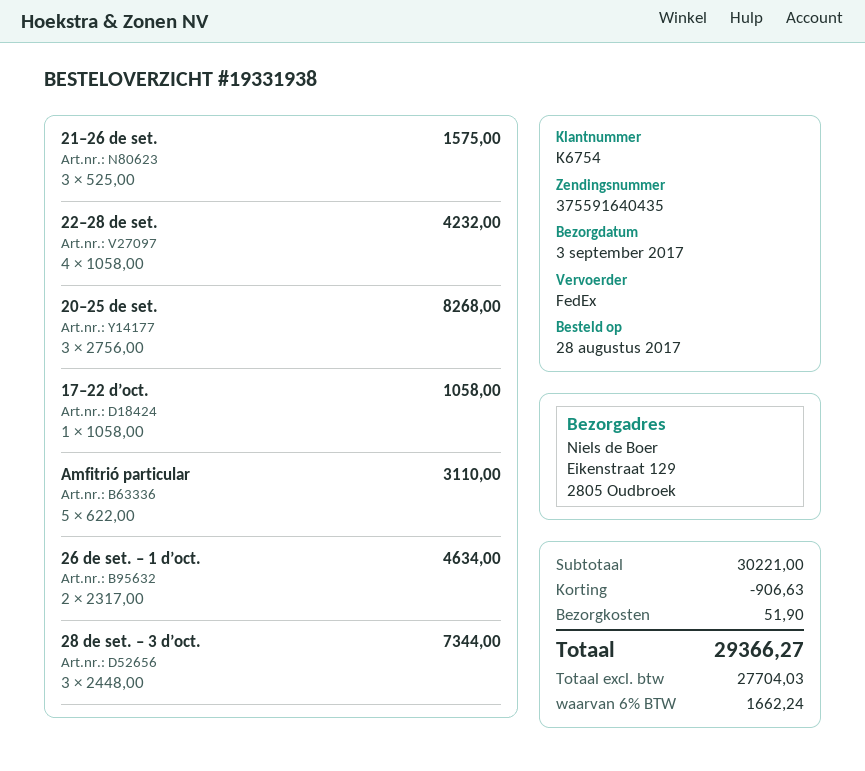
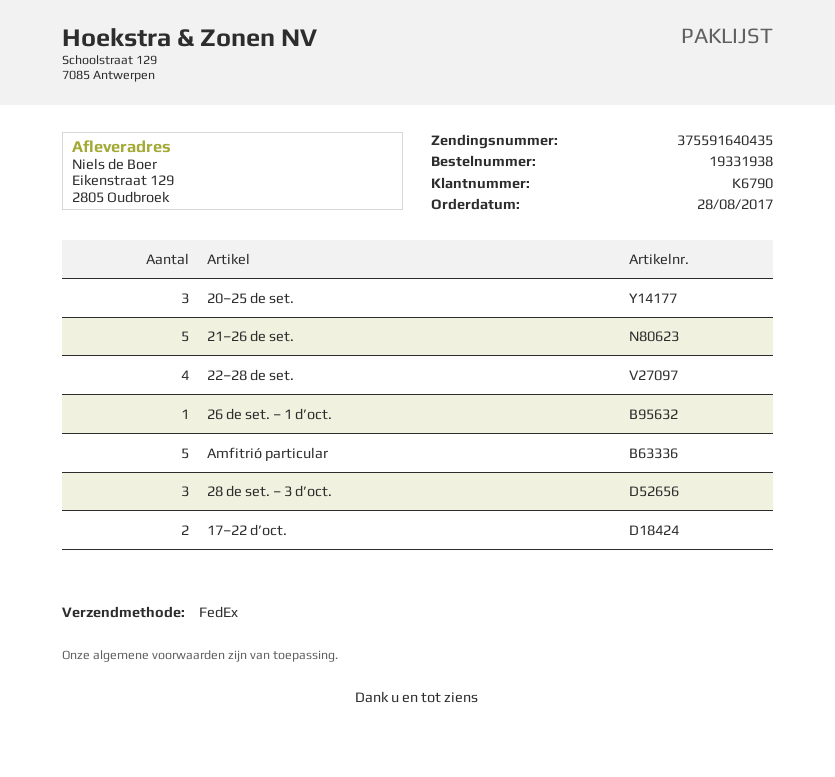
customer number: K6754 -> K6790
21–26 de set.: 3 -> 5
17–22 d’oct.: 1 -> 2
26 de set. – 1 d’oct.: 2 -> 1

